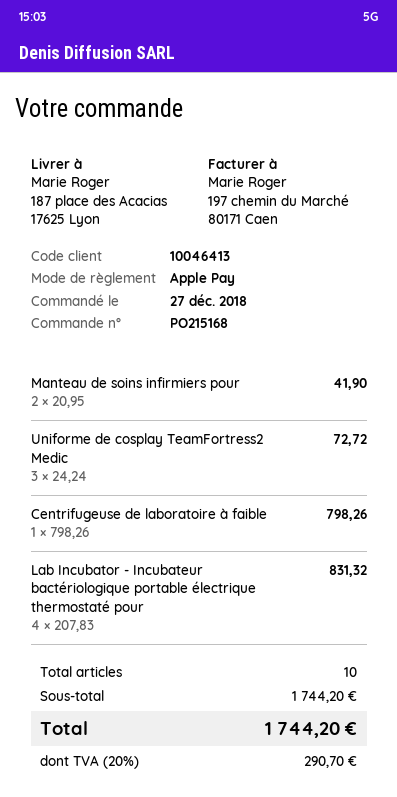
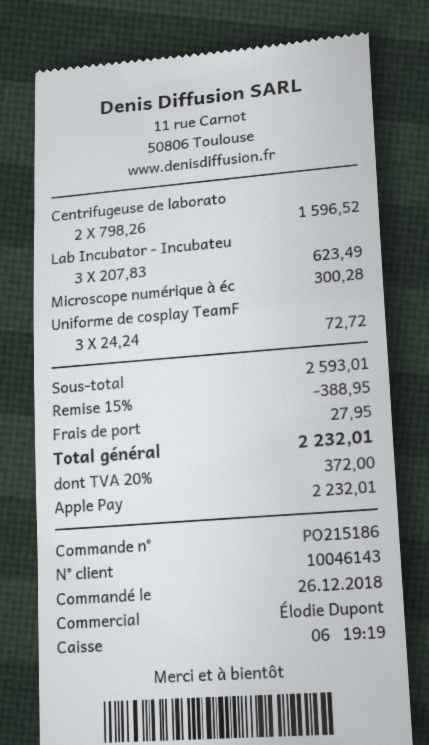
order number: PO215168 -> PO215186
order date: 2018-12-27 -> 2018-12-26
customer number: 10046413 -> 10046143
Manteau de soins infirmiers pour: 2 x 20.95 = 41.90 -> none
Centrifugeuse de laboratoire à faible: 1 x 798.26 = 798.26 -> 2 x 798.26 = 1596.52
Lab Incubator - Incubateur bactériologique portable électrique thermostaté pour: 4 x 207.83 = 831.32 -> 3 x 207.83 = 623.49
Microscope numérique à éc: none -> 1 x 300.28 = 300.28
subtotal: 1744.20 -> 2593.01
discount: none -> 15% = 388.95
shipping: none -> 27.95
tax: 20% = 290.70 -> 20% = 372.00
total: 1744.20 -> 2232.01

